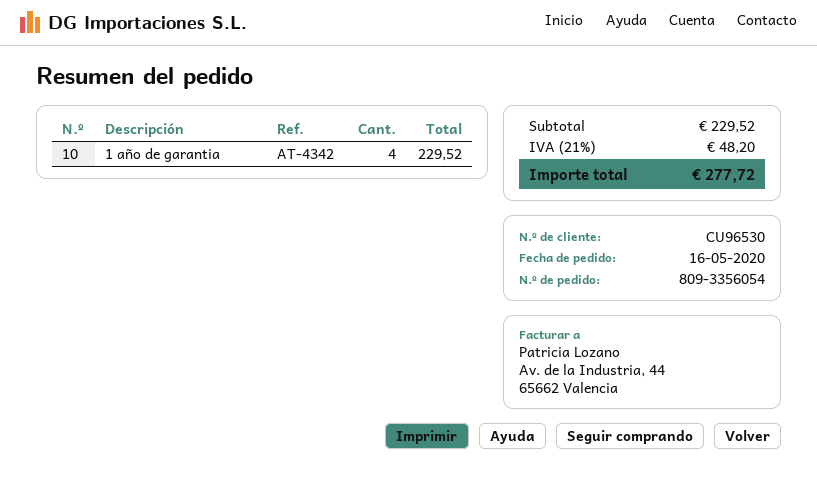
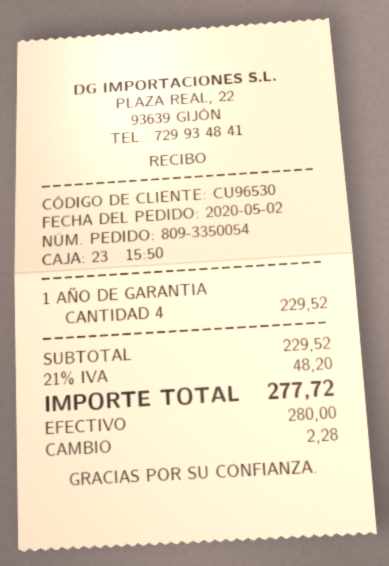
order number: 809-3356054 -> 809-3350054
order date: 2020-05-16 -> 2020-05-02

